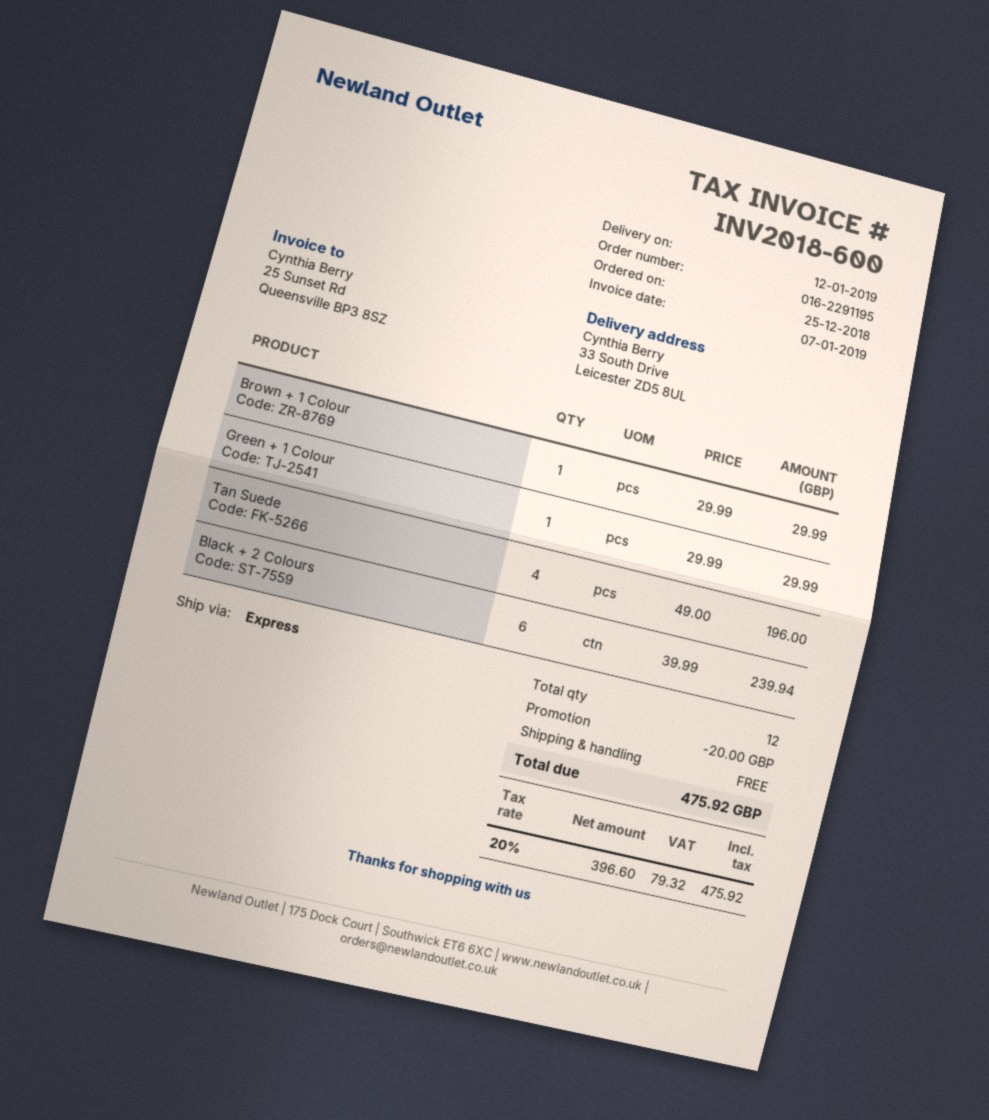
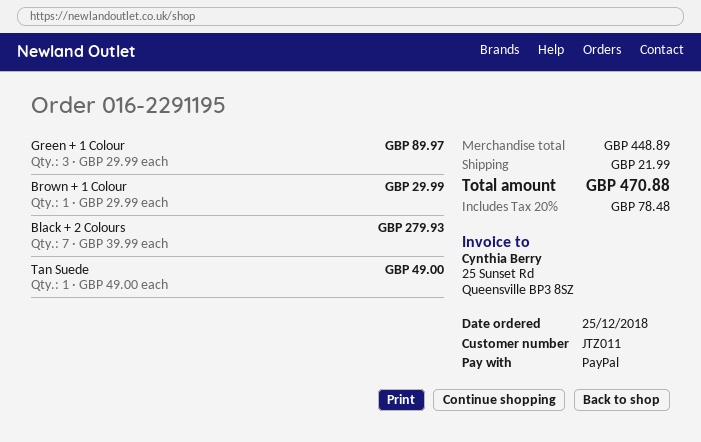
Green + 1 Colour: 1 x 29.99 = 29.99 -> 3 x 29.99 = 89.97
Tan Suede: 4 x 49.00 = 196.00 -> 1 x 49.00 = 49.00
Black + 2 Colours: 6 x 39.99 = 239.94 -> 7 x 39.99 = 279.93
discount: 20.00 -> none
shipping: 0.00 -> 21.99
tax: 20% = 79.32 -> 20% = 78.48
total: 475.92 -> 470.88

